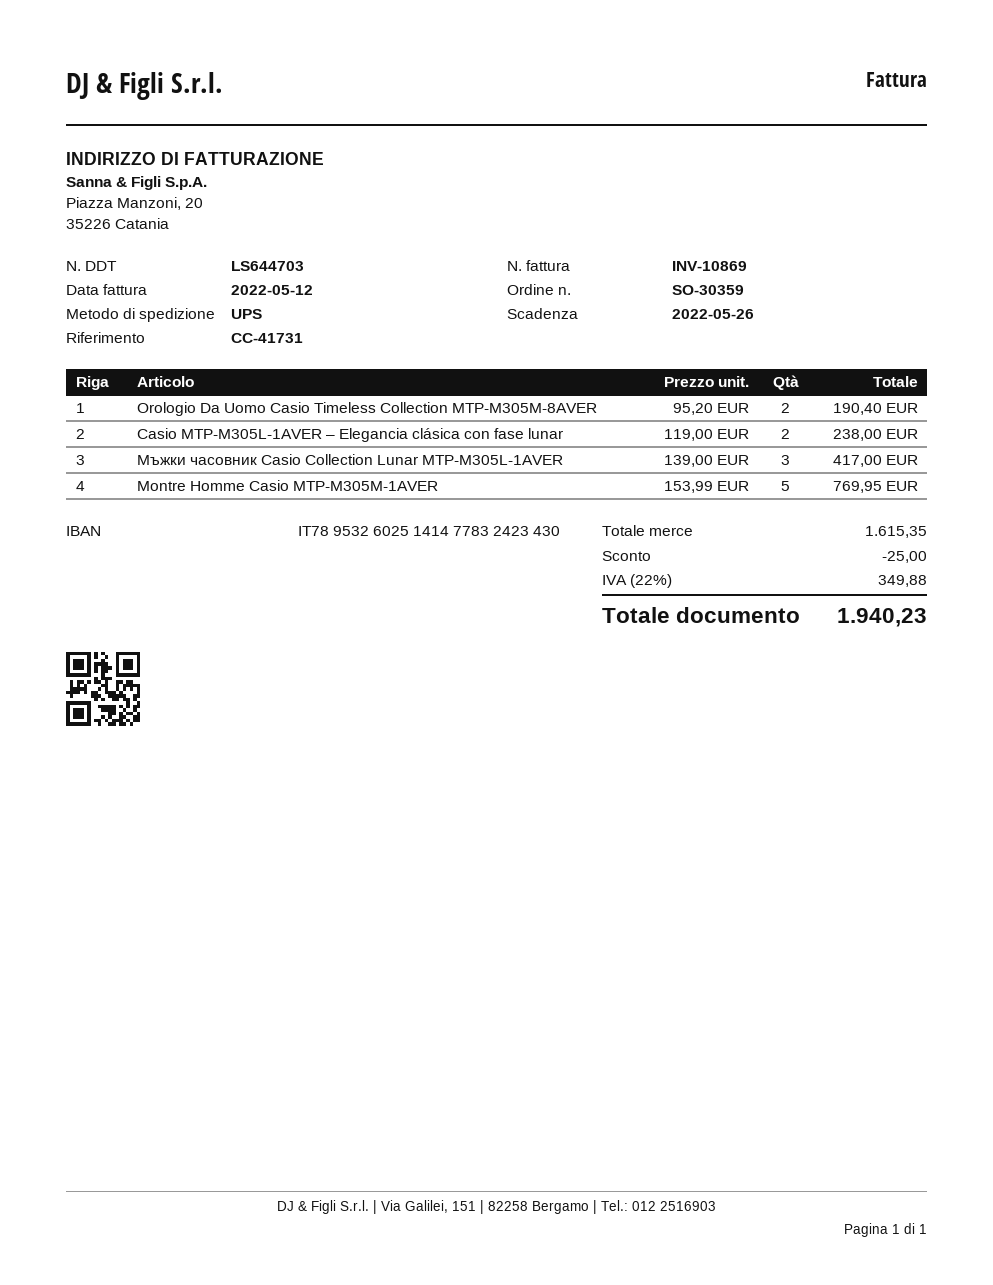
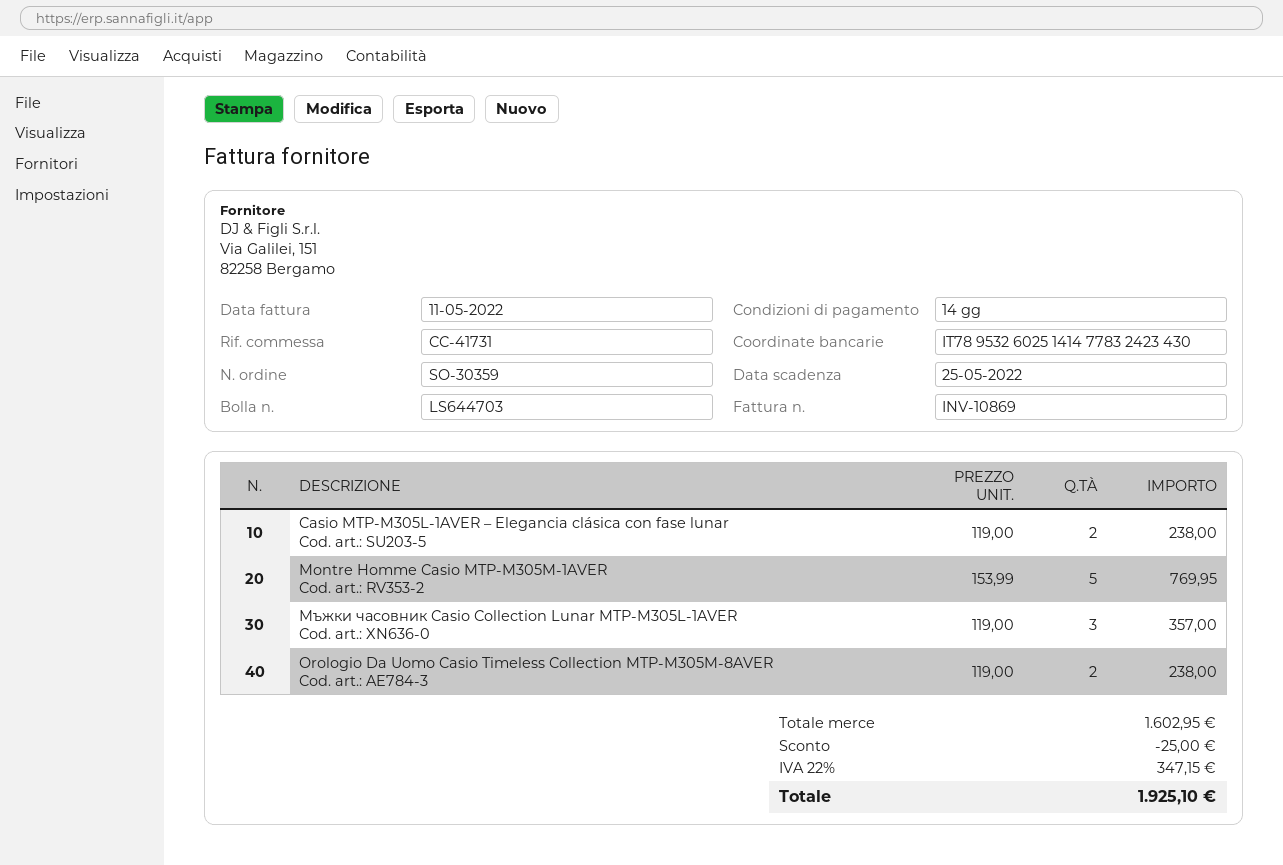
invoice date: 2022-05-12 -> 2022-05-11
due date: 2022-05-26 -> 2022-05-25
Orologio Da Uomo Casio Timeless Collection MTP-M305M-8AVER: 2 x 95.20 = 190.40 -> 2 x 119.00 = 238.00
Мъжки часовник Casio Collection Lunar MTP-M305L-1AVER: 3 x 139.00 = 417.00 -> 3 x 119.00 = 357.00
subtotal: 1615.35 -> 1602.95
tax: 22% = 349.88 -> 22% = 347.15
total: 1940.23 -> 1925.10

